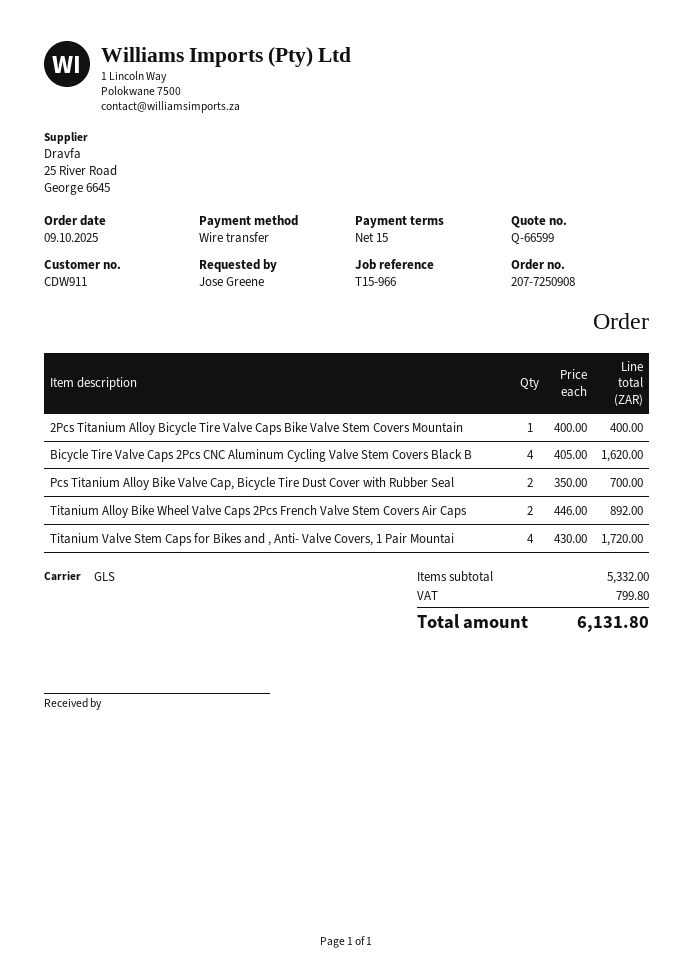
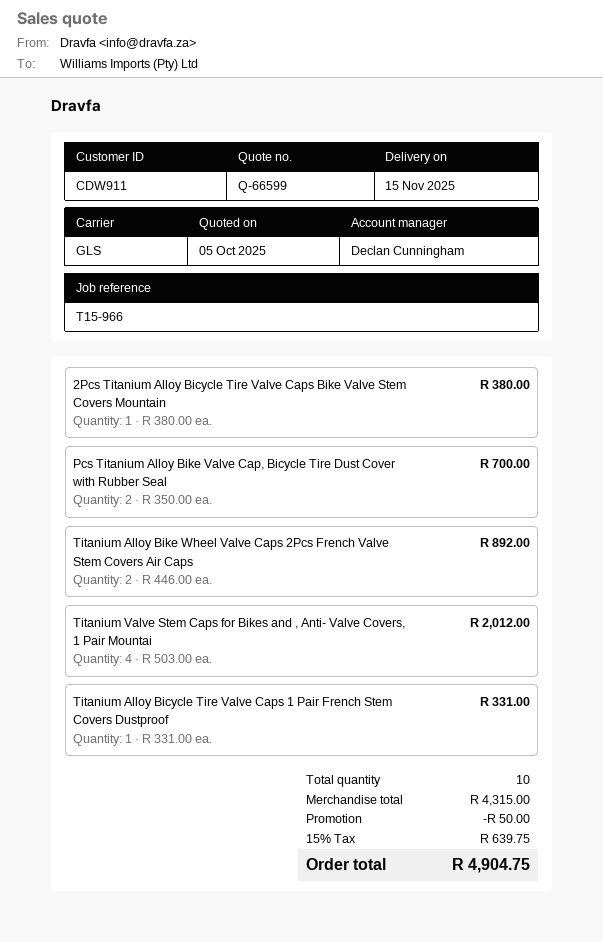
2Pcs Titanium Alloy Bicycle Tire Valve Caps Bike Valve Stem Covers Mountain: 1 x 400.00 = 400.00 -> 1 x 380.00 = 380.00
Bicycle Tire Valve Caps 2Pcs CNC Aluminum Cycling Valve Stem Covers Black B: 4 x 405.00 = 1620.00 -> none
Titanium Valve Stem Caps for Bikes and , Anti- Valve Covers, 1 Pair Mountai: 4 x 430.00 = 1720.00 -> 4 x 503.00 = 2012.00
Titanium Alloy Bicycle Tire Valve Caps 1 Pair French Stem Covers Dustproof: none -> 1 x 331.00 = 331.00
subtotal: 5332.00 -> 4315.00
discount: none -> 50.00
tax: 799.80 -> 639.75
total: 6131.80 -> 4904.75

